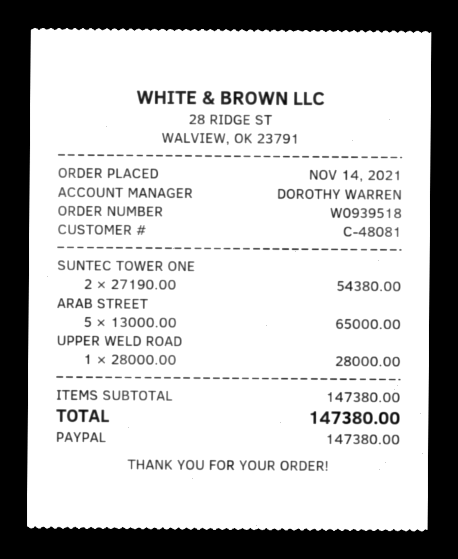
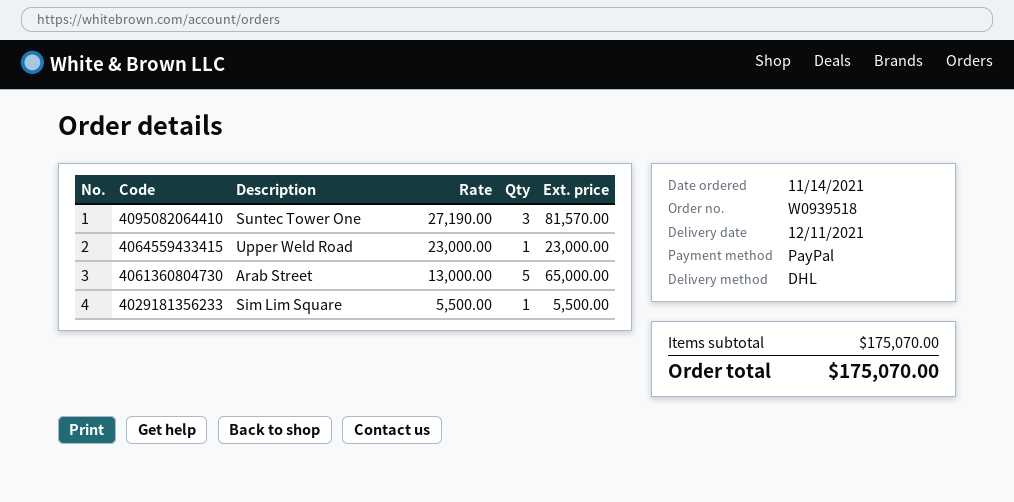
SUNTEC TOWER ONE: 2 x 27190.00 = 54380.00 -> 3 x 27190.00 = 81570.00
UPPER WELD ROAD: 1 x 28000.00 = 28000.00 -> 1 x 23000.00 = 23000.00
Sim Lim Square: none -> 1 x 5500.00 = 5500.00
subtotal: 147380.00 -> 175070.00
total: 147380.00 -> 175070.00

